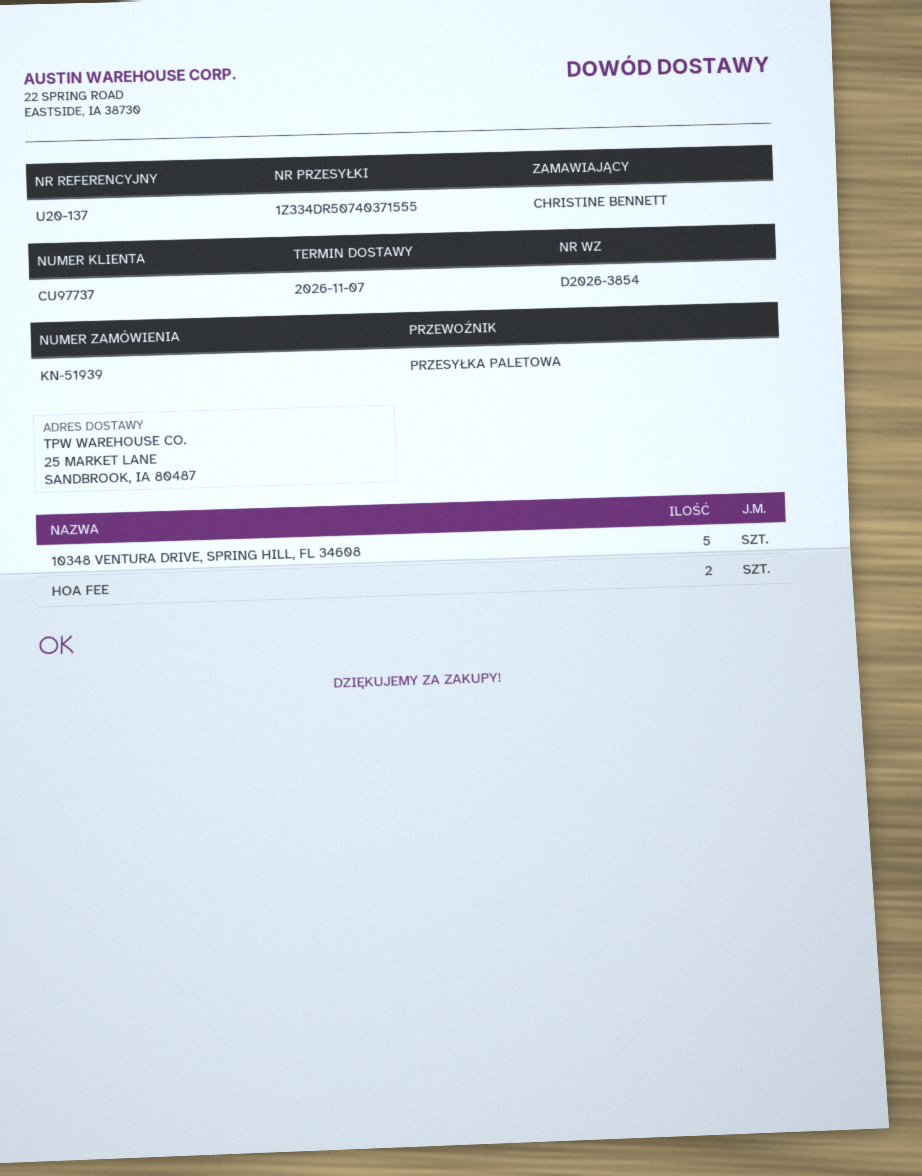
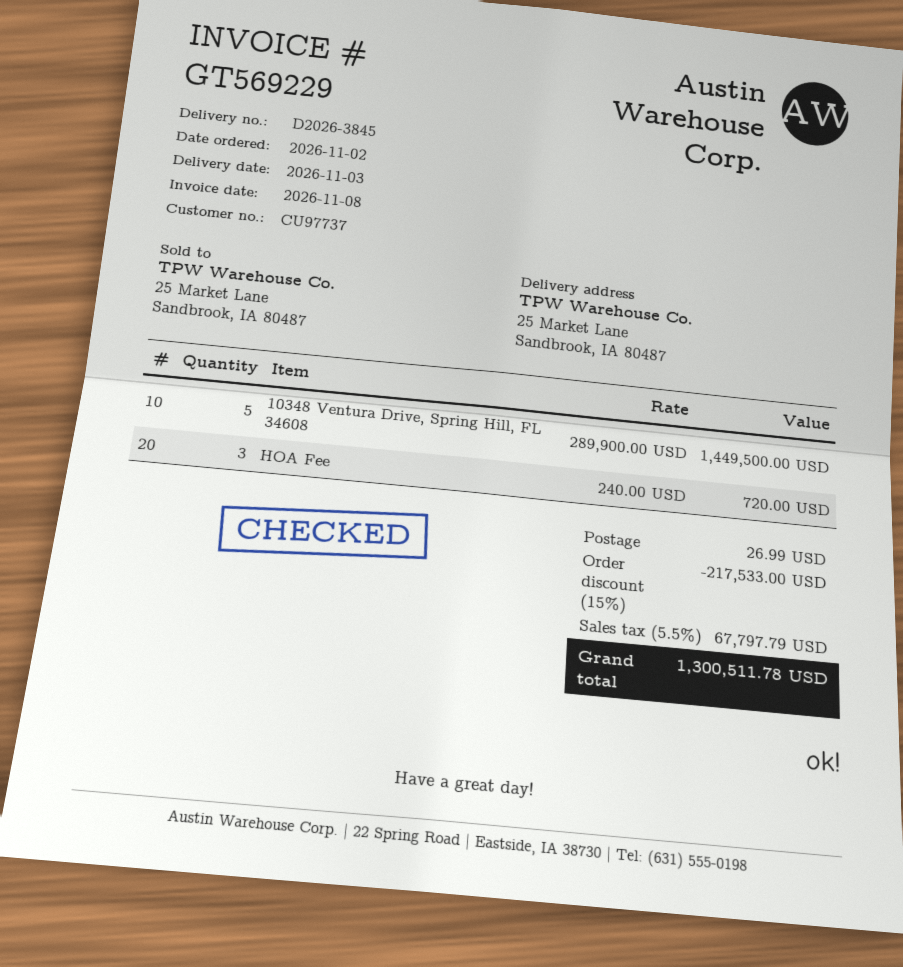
delivery note number: D2026-3854 -> D2026-3845
delivery date: 2026-11-07 -> 2026-11-03
HOA FEE: 2 -> 3

